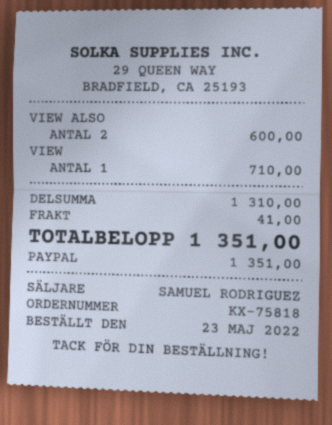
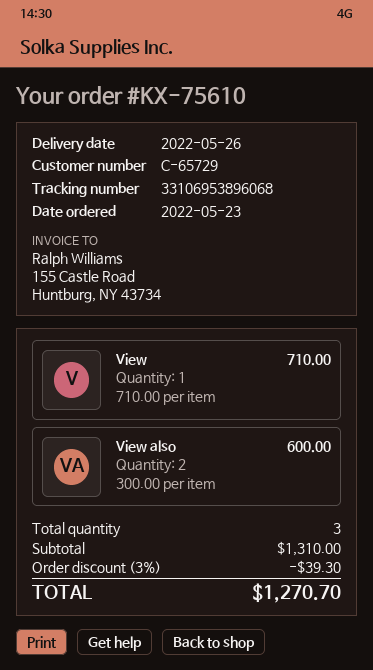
order number: KX-75818 -> KX-75610
discount: none -> 3% = 39.30
shipping: 41.00 -> none
total: 1351.00 -> 1270.70

